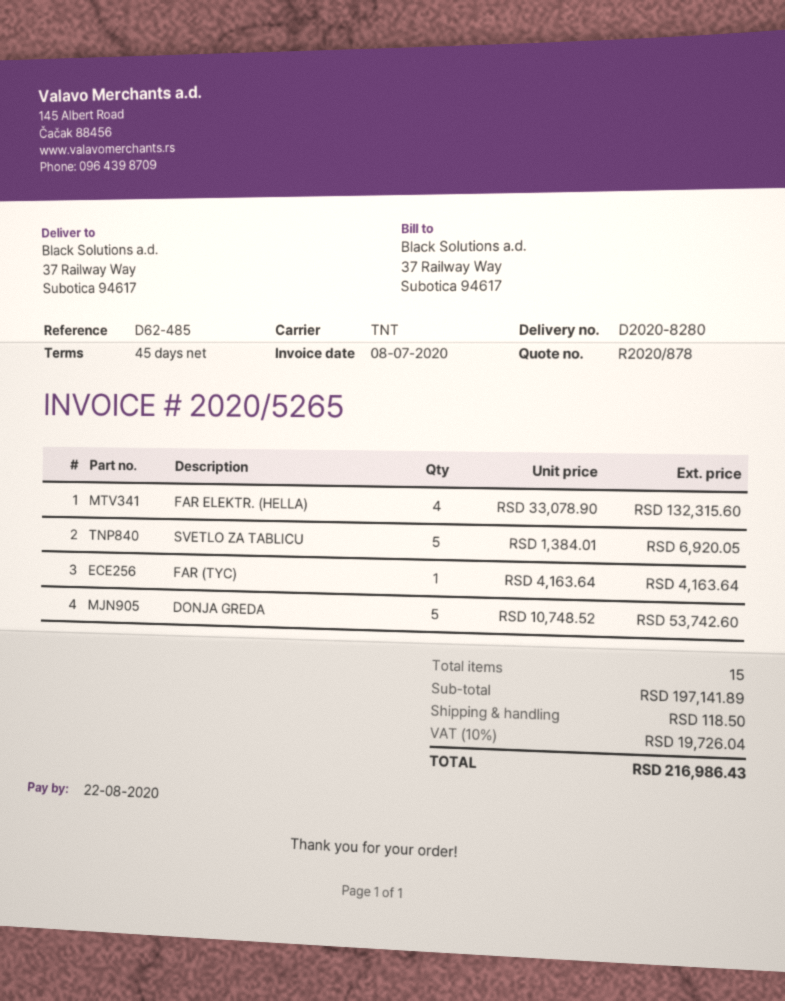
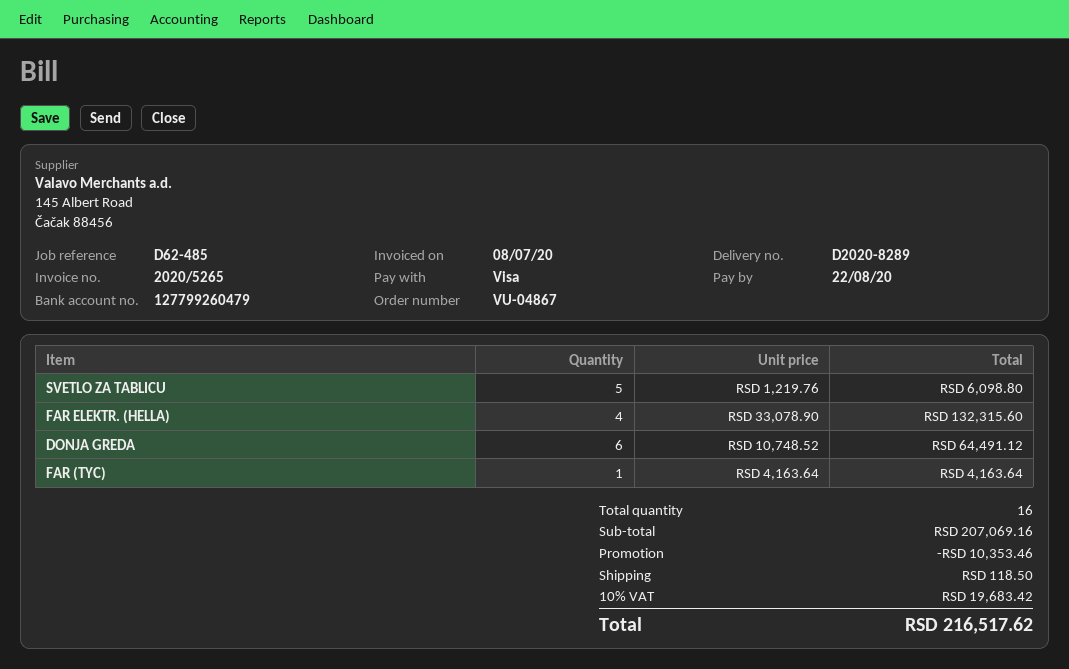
delivery note number: D2020-8280 -> D2020-8289
SVETLO ZA TABLICU: 5 x 1384.01 = 6920.05 -> 5 x 1219.76 = 6098.80
DONJA GREDA: 5 x 10748.52 = 53742.60 -> 6 x 10748.52 = 64491.12
total quantity: 15 -> 16
subtotal: 197141.89 -> 207069.16
discount: none -> 10353.46
tax: 10% = 19726.04 -> 10% = 19683.42
total: 216986.43 -> 216517.62

